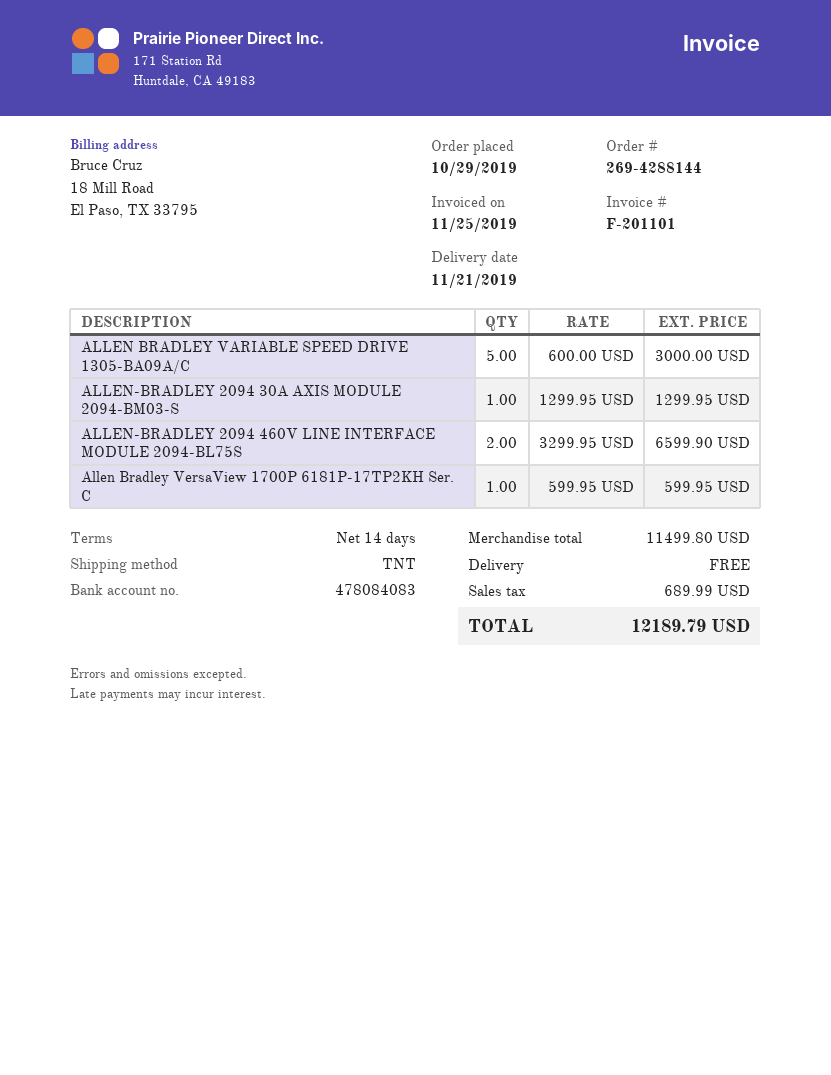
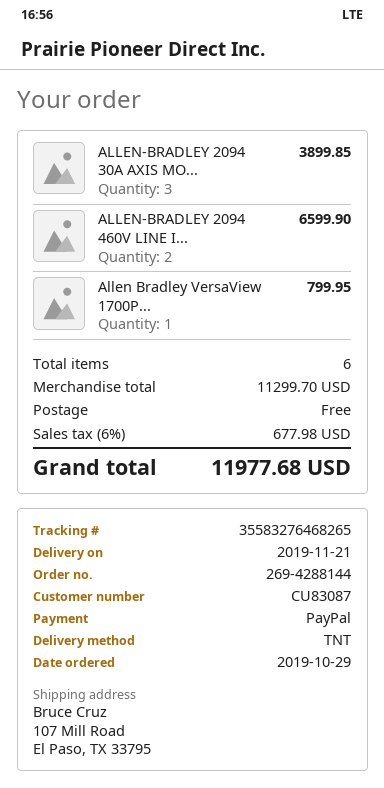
ALLEN BRADLEY VARIABLE SPEED DRIVE 1305-BA09A/C: 5 for 3000.00 -> none
ALLEN-BRADLEY 2094 30A AXIS MODULE 2094-BM03-S: 1 for 1299.95 -> 3 for 3899.85
Allen Bradley VersaView 1700P 6181P-17TP2KH Ser. C: 1 for 599.95 -> 1 for 799.95
subtotal: 11499.80 -> 11299.70
tax: 689.99 -> 677.98
total: 12189.79 -> 11977.68

